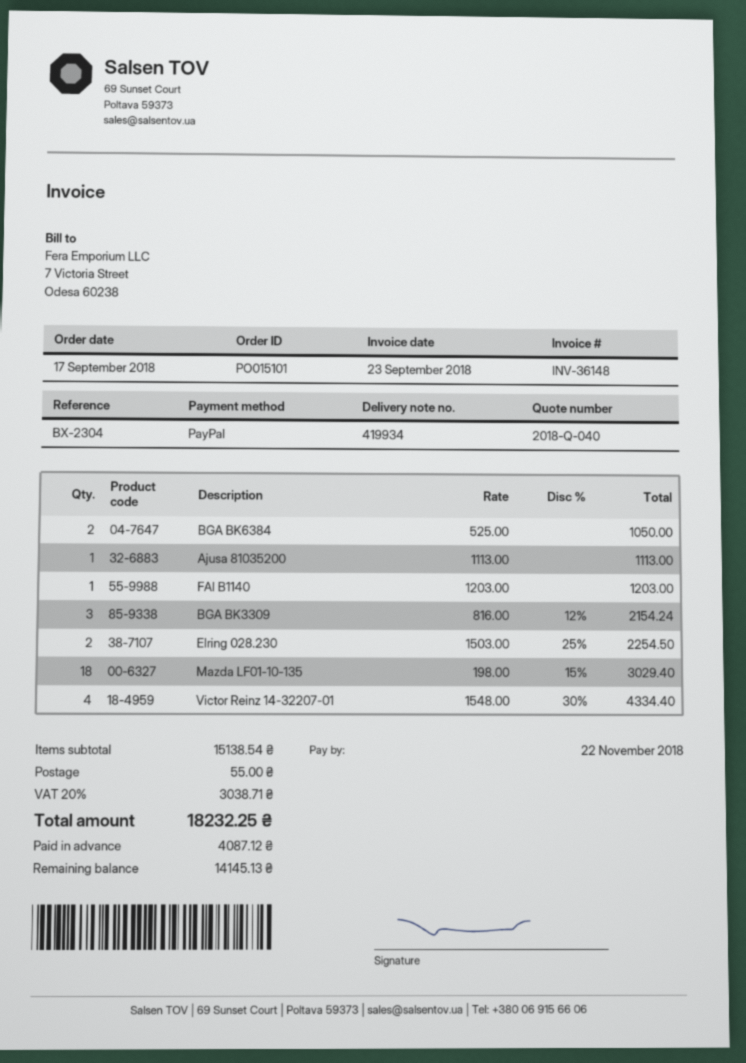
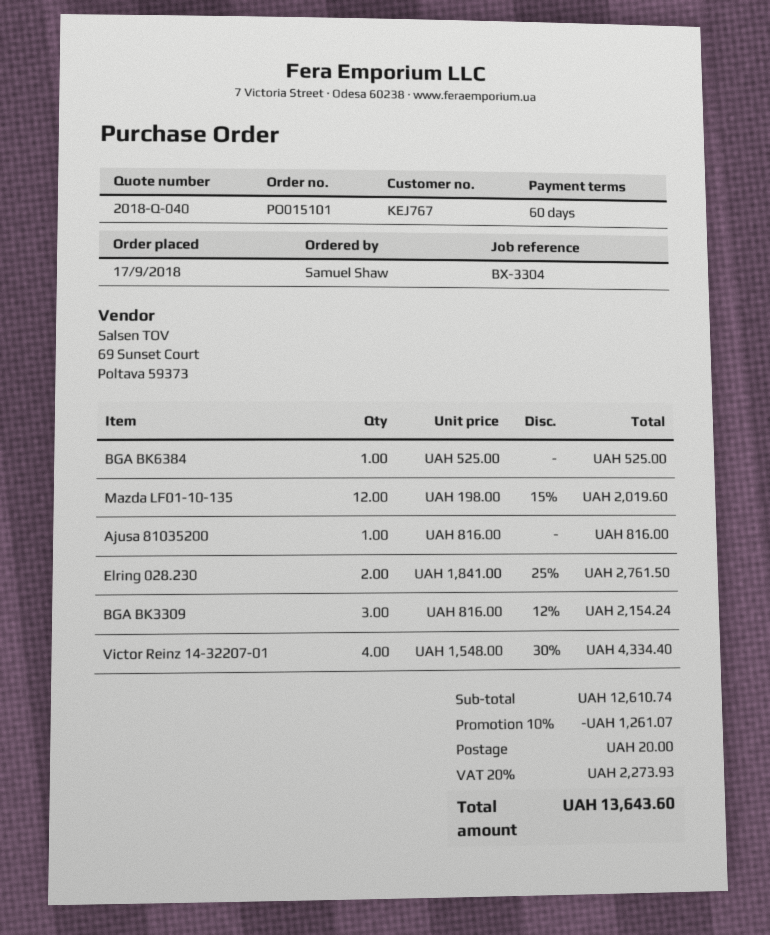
reference: BX-2304 -> BX-3304
BGA BK6384: 2 x 525.00 = 1050.00 -> 1 x 525.00 = 525.00
Ajusa 81035200: 1 x 1113.00 = 1113.00 -> 1 x 816.00 = 816.00
FAI B1140: 1 x 1203.00 = 1203.00 -> none
Elring 028.230: 2 x 1503.00 - 25% = 2254.50 -> 2 x 1841.00 - 25% = 2761.50
Mazda LF01-10-135: 18 x 198.00 - 15% = 3029.40 -> 12 x 198.00 - 15% = 2019.60
subtotal: 15138.54 -> 12610.74
discount: none -> 10% = 1261.07
shipping: 55.00 -> 20.00
tax: 20% = 3038.71 -> 20% = 2273.93
total: 18232.25 -> 13643.60

